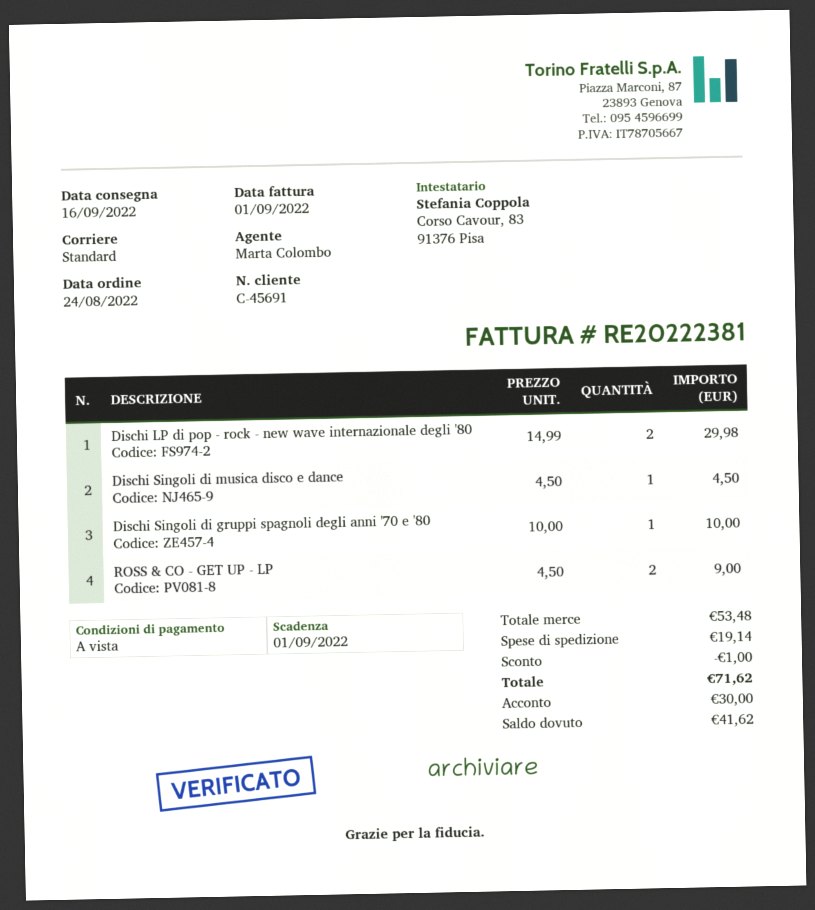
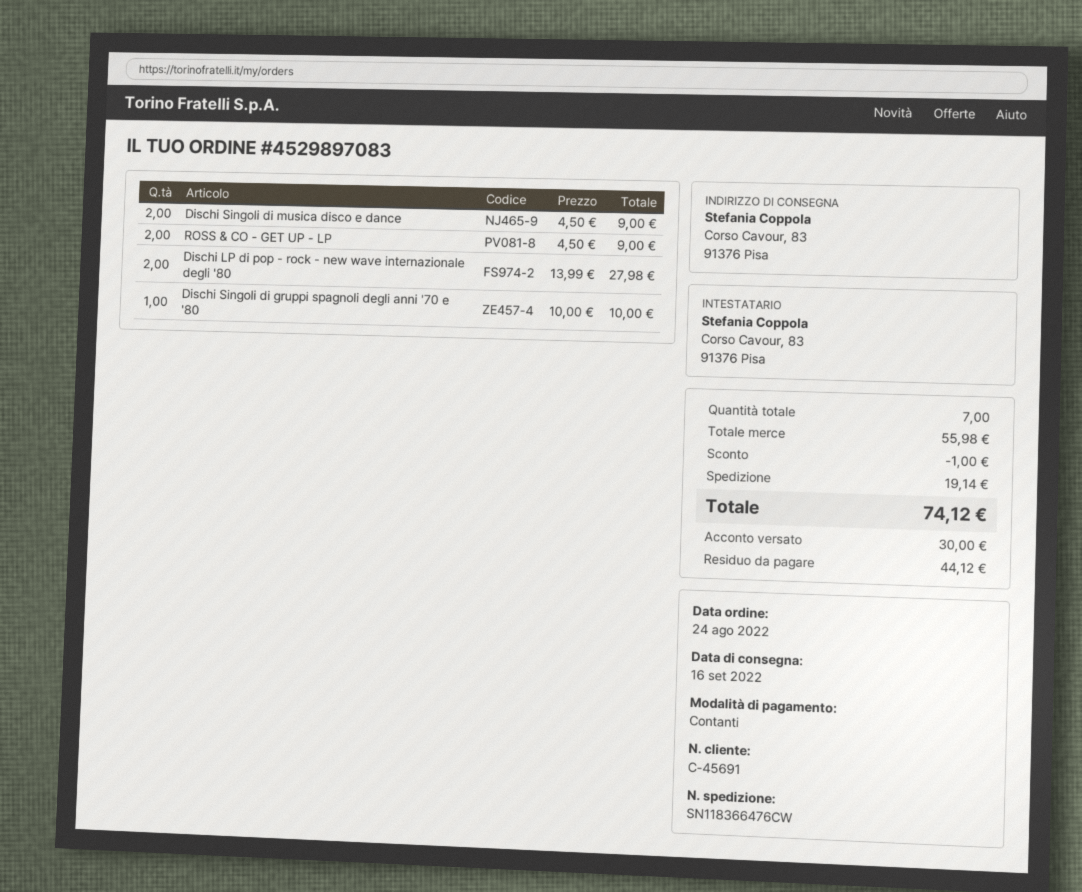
Dischi LP di pop - rock - new wave internazionale degli '80: 2 x 14.99 = 29.98 -> 2 x 13.99 = 27.98
Dischi Singoli di musica disco e dance: 1 x 4.50 = 4.50 -> 2 x 4.50 = 9.00
subtotal: 53.48 -> 55.98
total: 71.62 -> 74.12
balance: 41.62 -> 44.12

